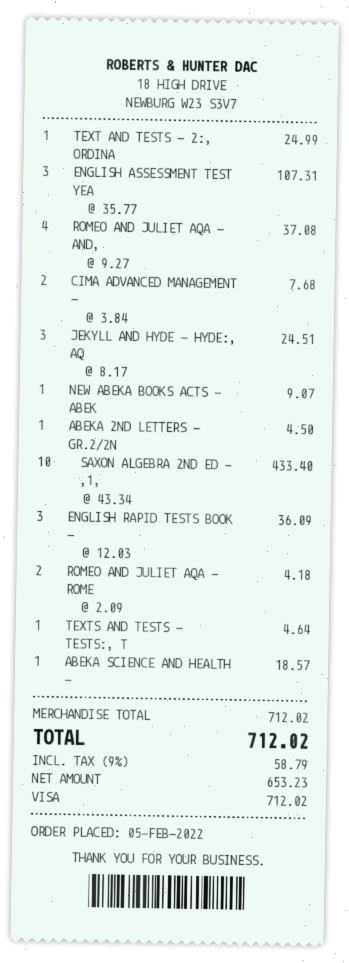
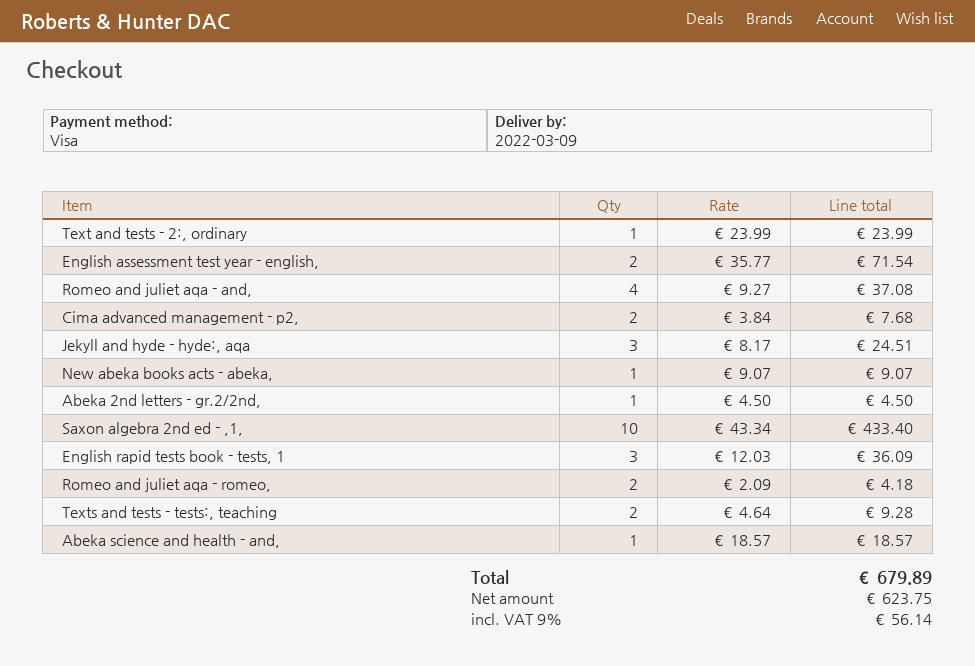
TEXT AND TESTS - 2:, ORDINA: 1 x 24.99 = 24.99 -> 1 x 23.99 = 23.99
ENGLISH ASSESSMENT TEST YEA: 3 x 35.77 = 107.31 -> 2 x 35.77 = 71.54
TEXTS AND TESTS - TESTS:, T: 1 x 4.64 = 4.64 -> 2 x 4.64 = 9.28
net: 653.23 -> 623.75
tax: 9% = 58.79 -> 9% = 56.14
total: 712.02 -> 679.89

